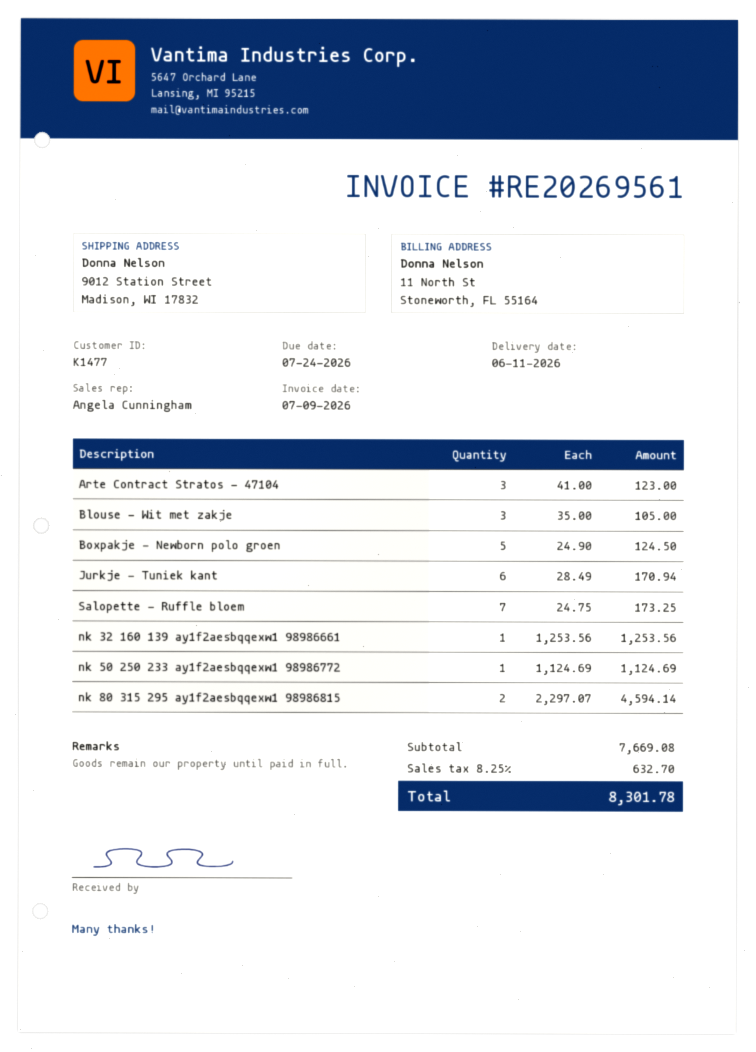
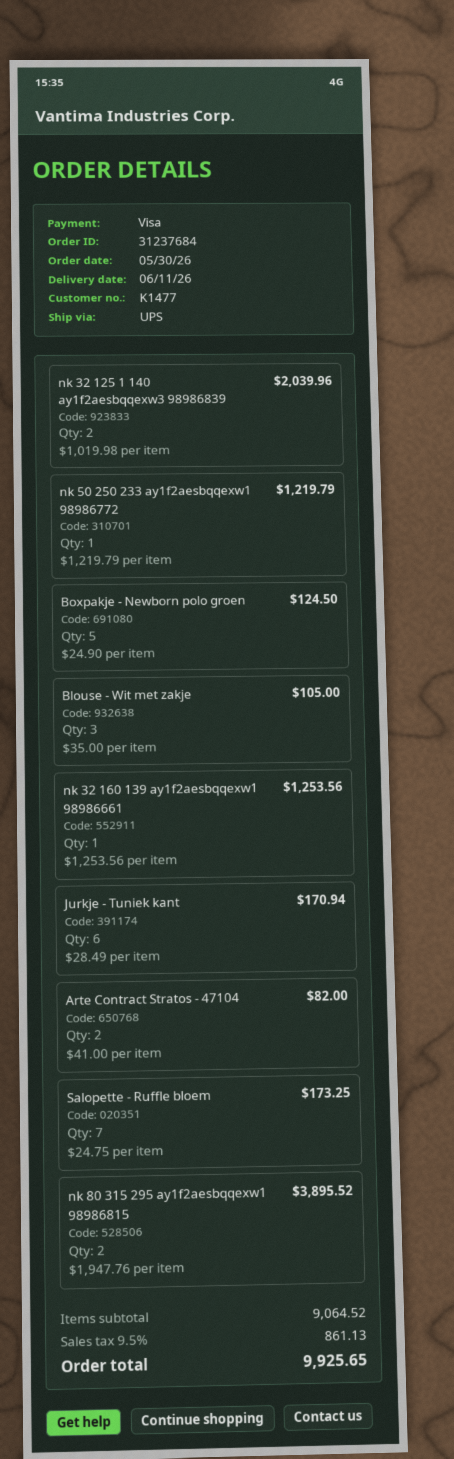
Arte Contract Stratos - 47104: 3 x 41.00 = 123.00 -> 2 x 41.00 = 82.00
nk 50 250 233 ay1f2aesbqqexw1 98986772: 1 x 1124.69 = 1124.69 -> 1 x 1219.79 = 1219.79
nk 80 315 295 ay1f2aesbqqexw1 98986815: 2 x 2297.07 = 4594.14 -> 2 x 1947.76 = 3895.52
nk 32 125 1 140 ay1f2aesbqqexw3 98986839: none -> 2 x 1019.98 = 2039.96
subtotal: 7669.08 -> 9064.52
tax: 8.25% = 632.70 -> 9.5% = 861.13
total: 8301.78 -> 9925.65

